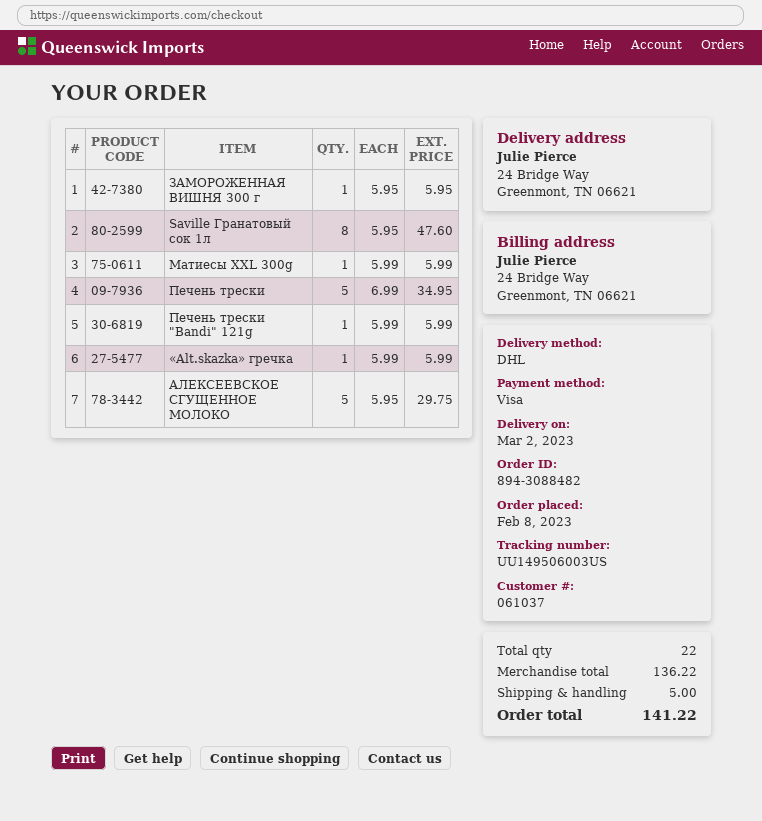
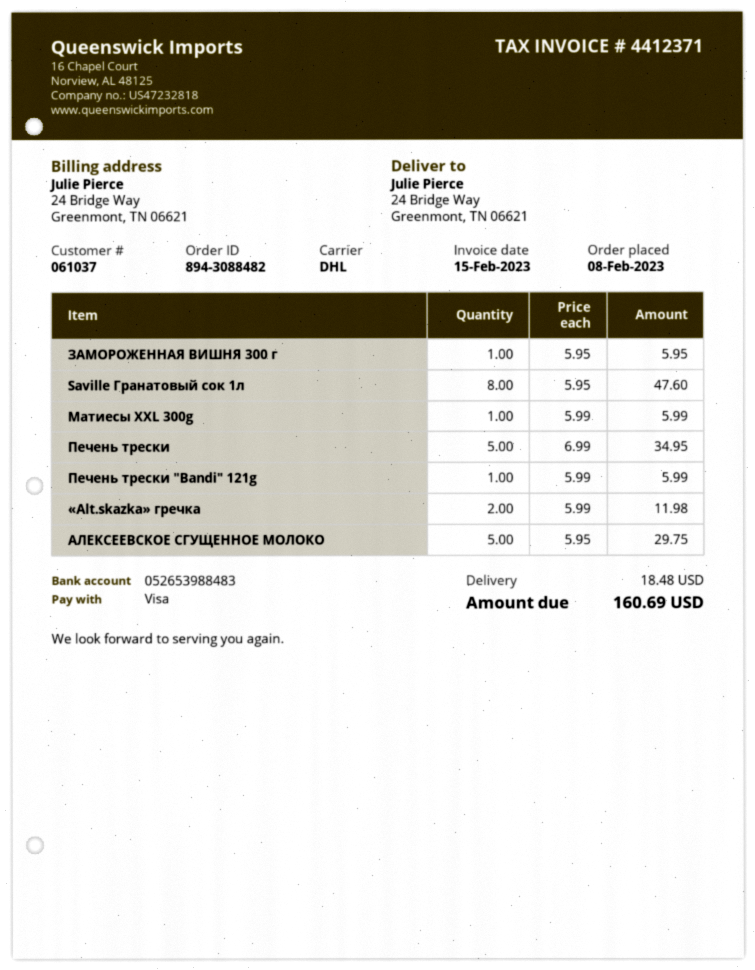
«Alt.skazka» гречка: 1 x 5.99 = 5.99 -> 2 x 5.99 = 11.98
shipping: 5.00 -> 18.48
total: 141.22 -> 160.69

